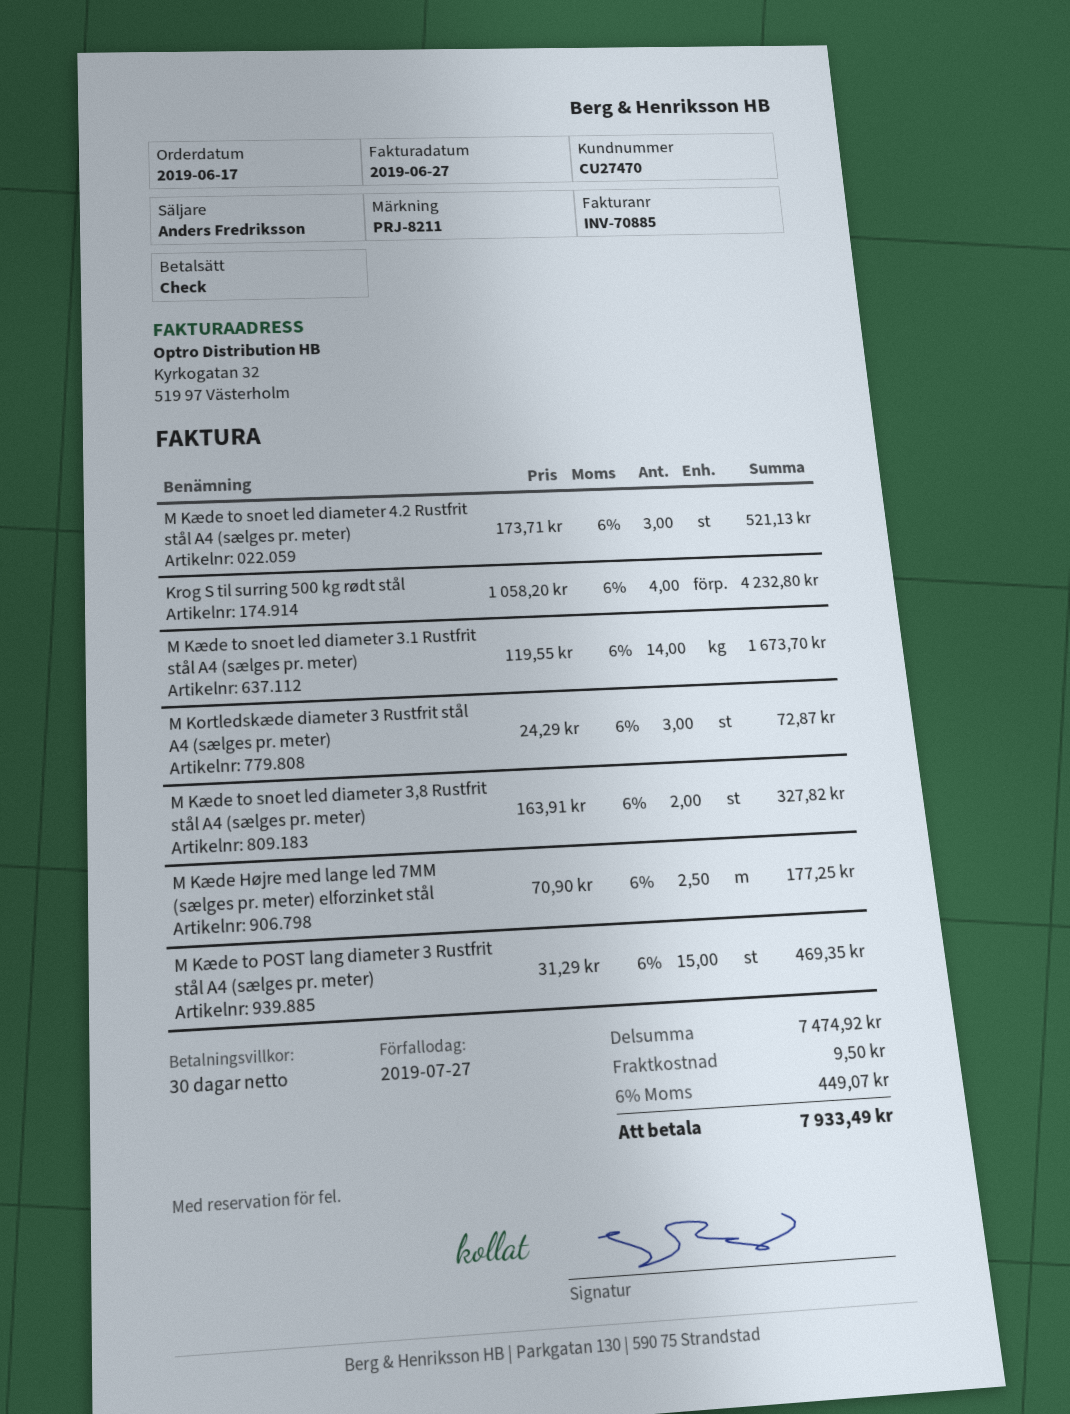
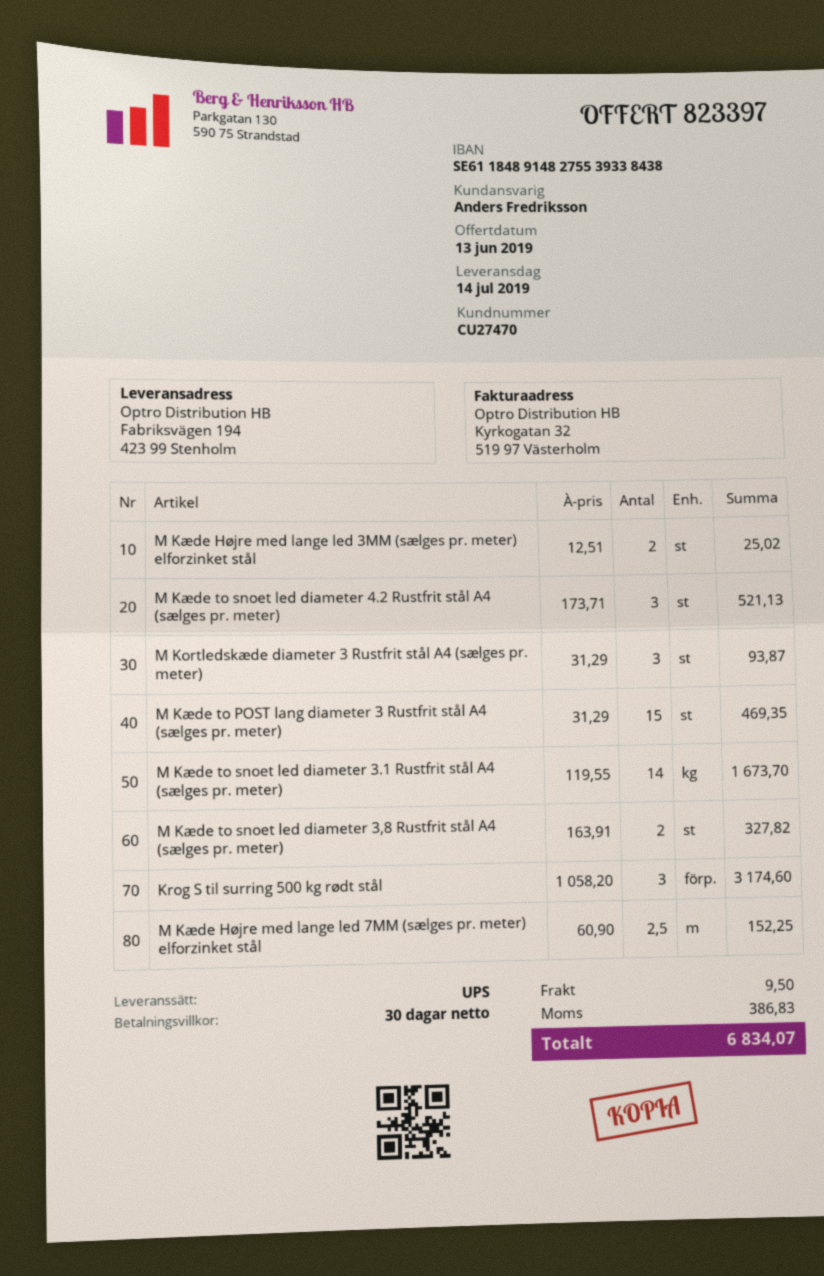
Krog S til surring 500 kg rødt stål: 4 x 1058.20 = 4232.80 -> 3 x 1058.20 = 3174.60
M Kortledskæde diameter 3 Rustfrit stål A4 (sælges pr. meter): 3 x 24.29 = 72.87 -> 3 x 31.29 = 93.87
M Kæde Højre med lange led 7MM (sælges pr. meter) elforzinket stål: 2.5 x 70.90 = 177.25 -> 2.5 x 60.90 = 152.25
M Kæde Højre med lange led 3MM (sælges pr. meter) elforzinket stål: none -> 2 x 12.51 = 25.02
tax: 449.07 -> 386.83
total: 7933.49 -> 6834.07

